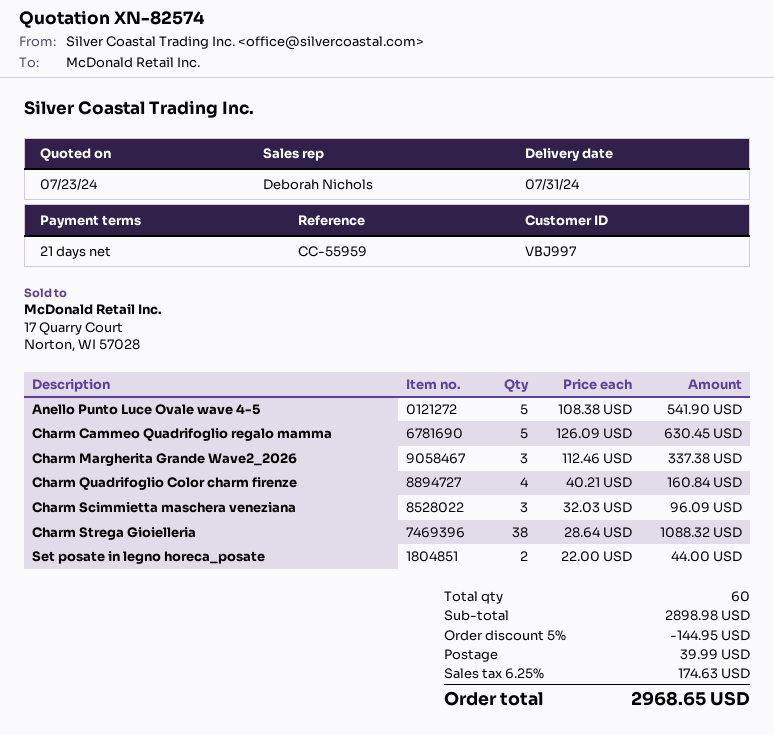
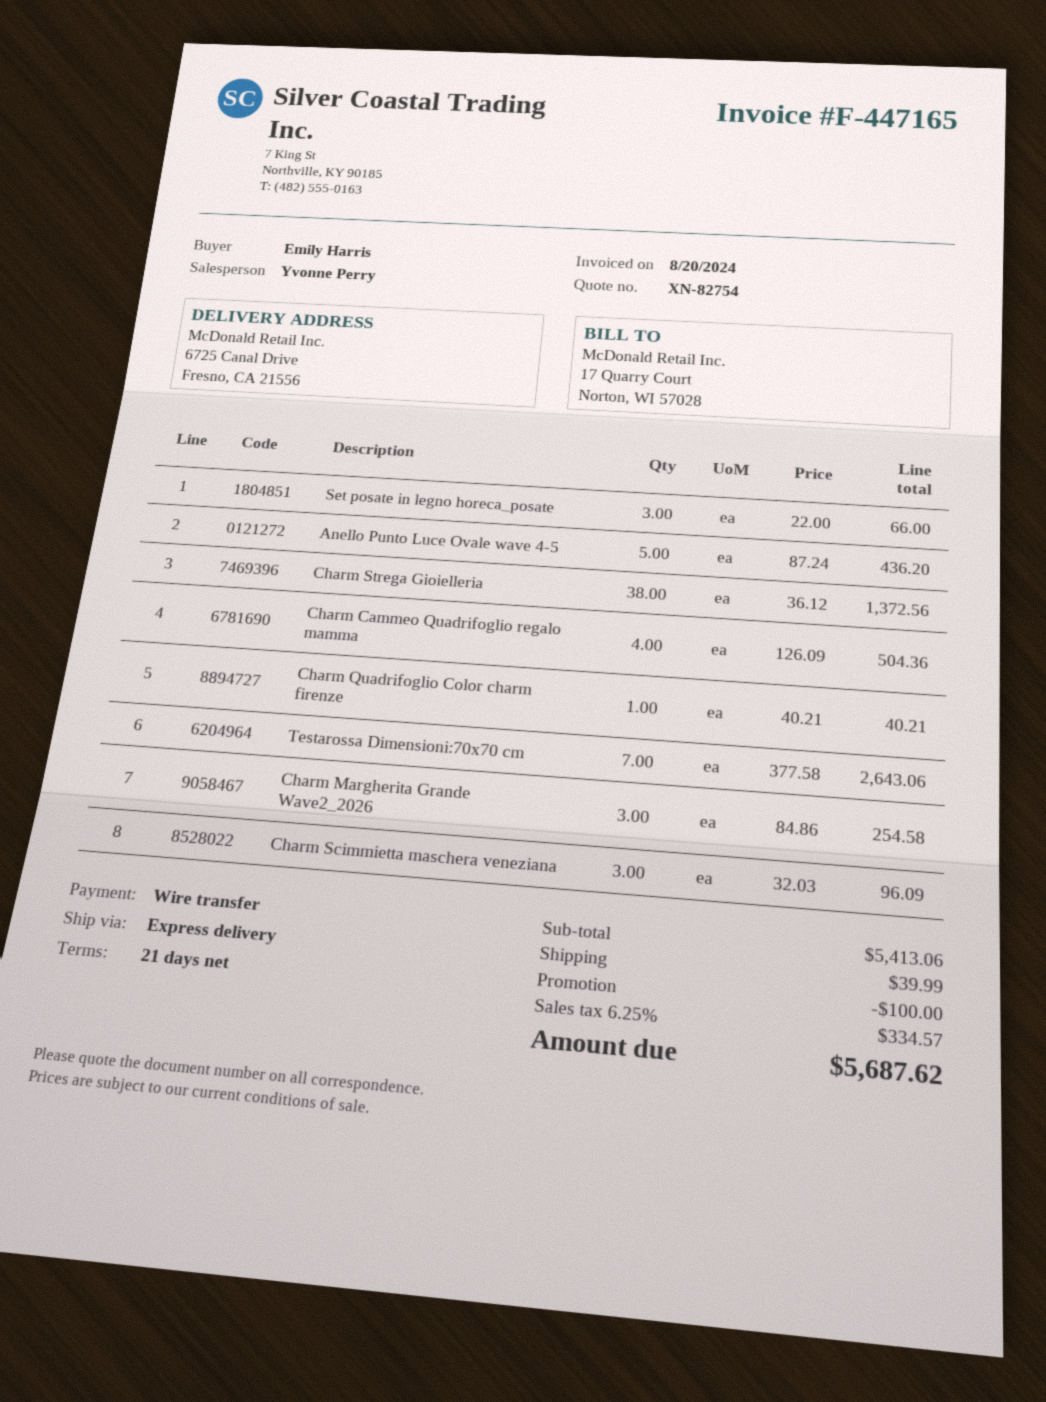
quote number: XN-82574 -> XN-82754
sales rep: Deborah Nichols -> Yvonne Perry
Anello Punto Luce Ovale wave 4-5: 5 x 108.38 = 541.90 -> 5 x 87.24 = 436.20
Charm Cammeo Quadrifoglio regalo mamma: 5 x 126.09 = 630.45 -> 4 x 126.09 = 504.36
Charm Margherita Grande Wave2_2026: 3 x 112.46 = 337.38 -> 3 x 84.86 = 254.58
Charm Quadrifoglio Color charm firenze: 4 x 40.21 = 160.84 -> 1 x 40.21 = 40.21
Charm Strega Gioielleria: 38 x 28.64 = 1088.32 -> 38 x 36.12 = 1372.56
Set posate in legno horeca_posate: 2 x 22.00 = 44.00 -> 3 x 22.00 = 66.00
Testarossa Dimensioni:70x70 cm: none -> 7 x 377.58 = 2643.06
subtotal: 2898.98 -> 5413.06
discount: 144.95 -> 100.00
tax: 6.25% = 174.63 -> 6.25% = 334.57
total: 2968.65 -> 5687.62

